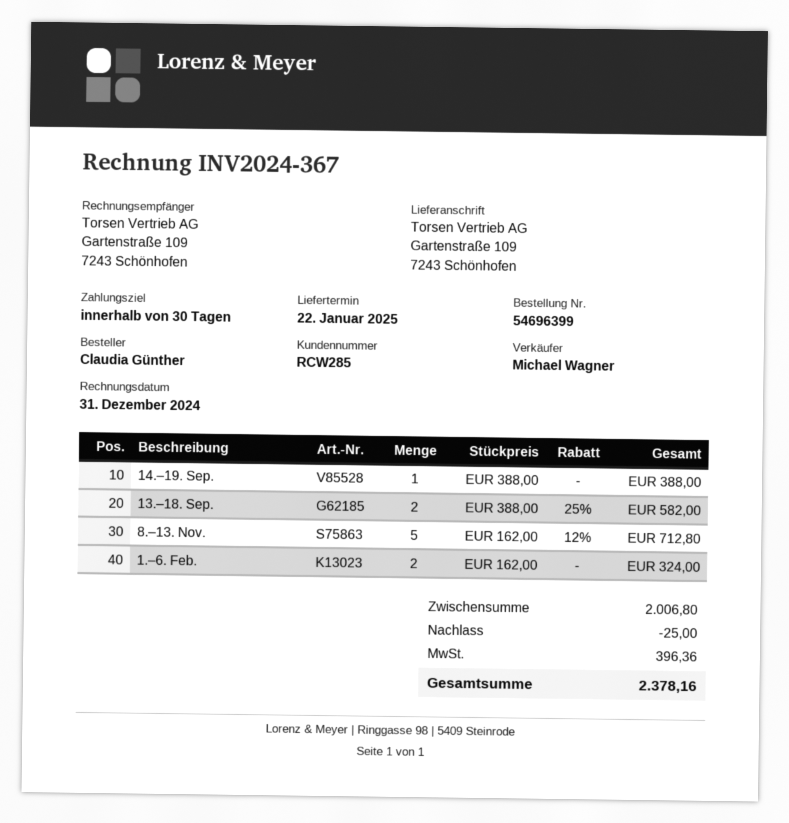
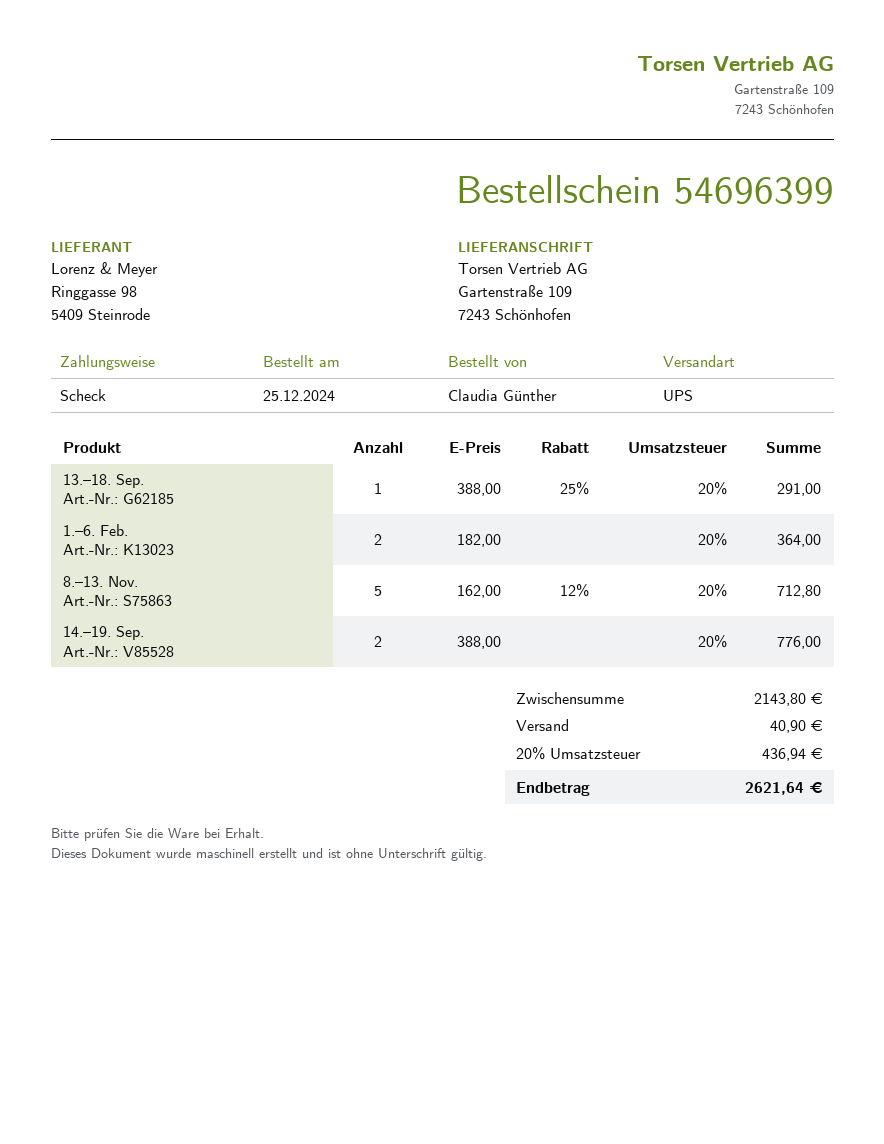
14.–19. Sep.: 1 x 388.00 = 388.00 -> 2 x 388.00 = 776.00
13.–18. Sep.: 2 x 388.00 - 25% = 582.00 -> 1 x 388.00 - 25% = 291.00
1.–6. Feb.: 2 x 162.00 = 324.00 -> 2 x 182.00 = 364.00
subtotal: 2006.80 -> 2143.80
discount: 25.00 -> none
shipping: none -> 40.90
tax: 396.36 -> 436.94
total: 2378.16 -> 2621.64

